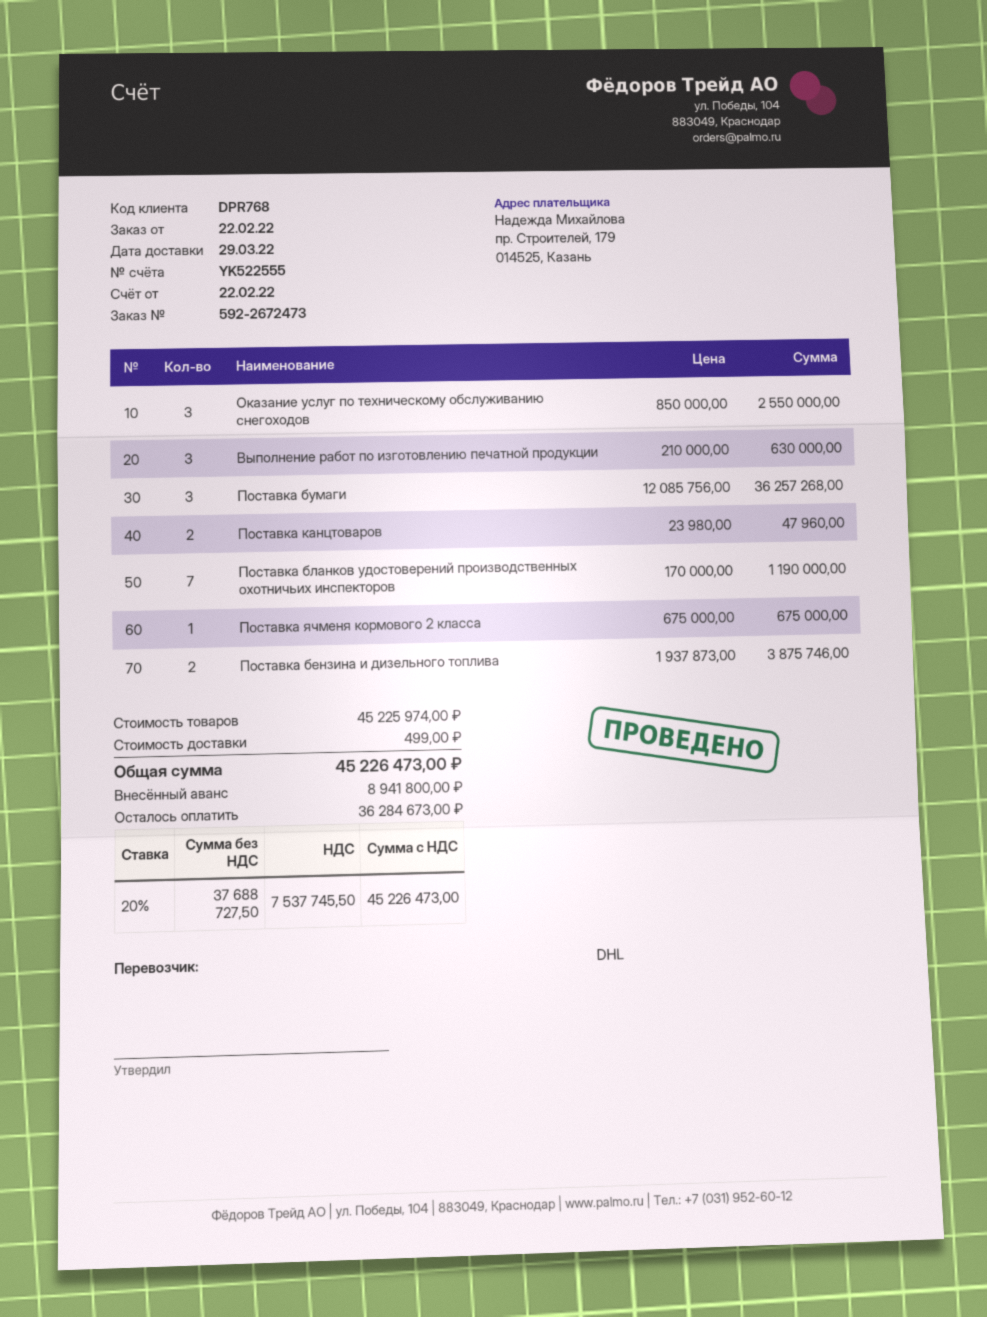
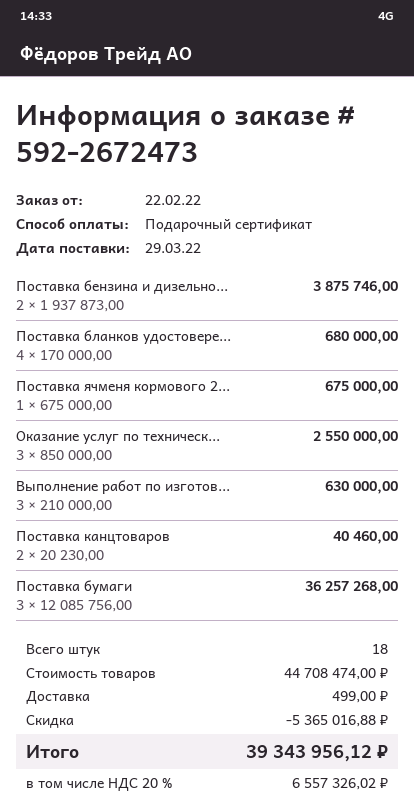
Поставка канцтоваров: 2 x 23980.00 = 47960.00 -> 2 x 20230.00 = 40460.00
Поставка бланков удостоверений производственных охотничьих инспекторов: 7 x 170000.00 = 1190000.00 -> 4 x 170000.00 = 680000.00
subtotal: 45225974.00 -> 44708474.00
discount: none -> 5365016.88
tax: 20% = 7537745.50 -> 20% = 6557326.02
total: 45226473.00 -> 39343956.12

